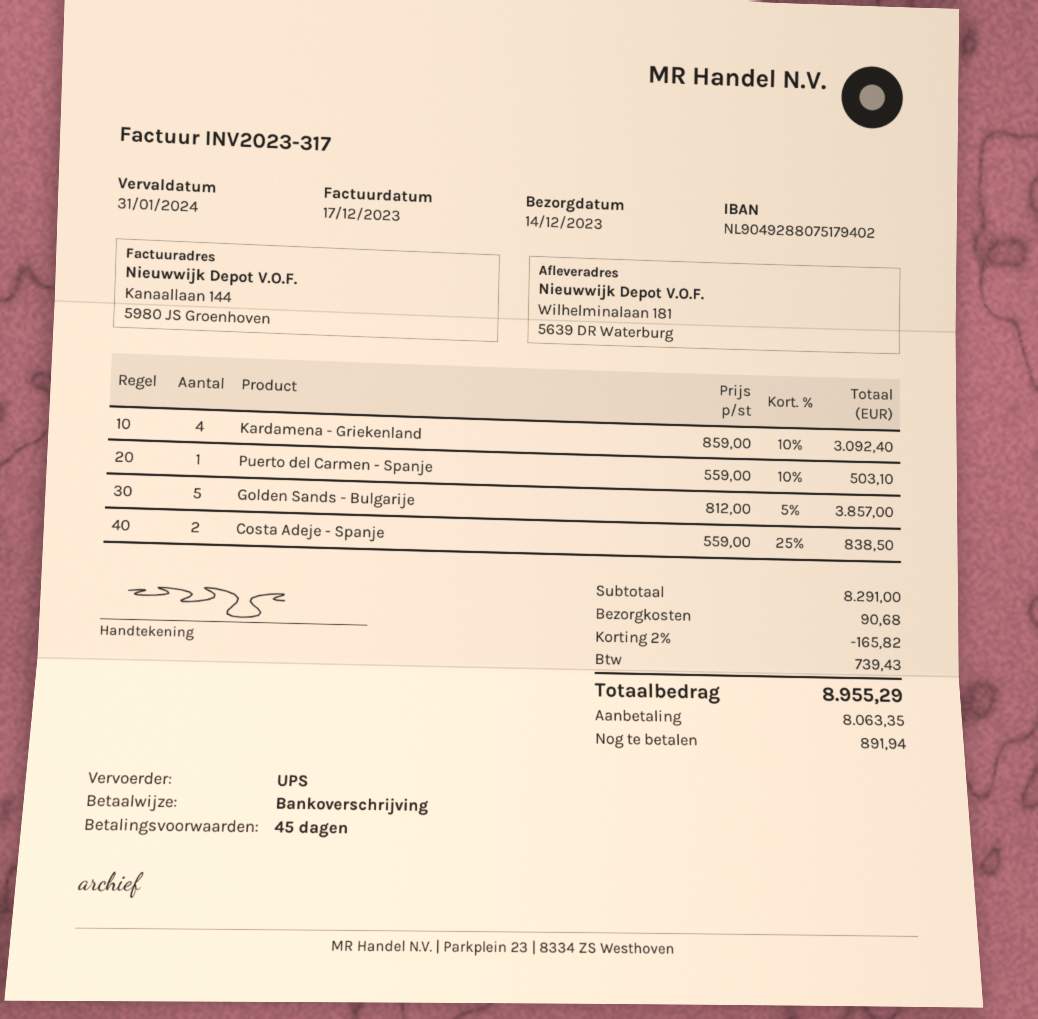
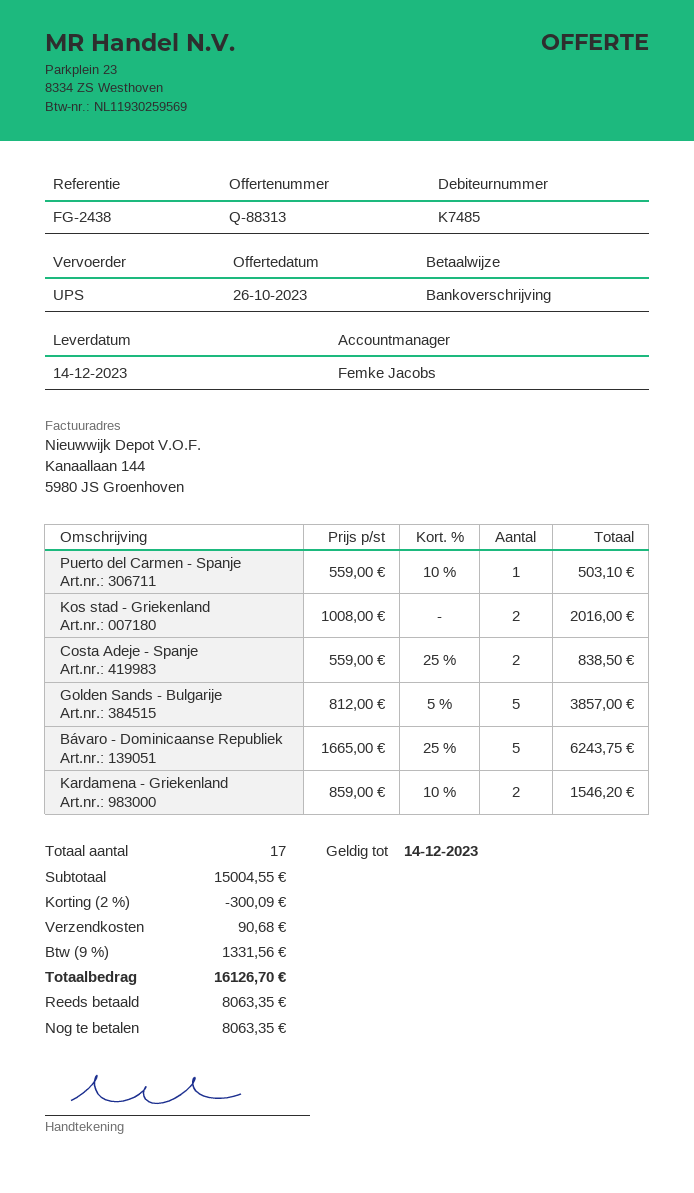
Kardamena - Griekenland: 4 x 859.00 - 10% = 3092.40 -> 2 x 859.00 - 10% = 1546.20
Kos stad - Griekenland: none -> 2 x 1008.00 = 2016.00
Bávaro - Dominicaanse Republiek: none -> 5 x 1665.00 - 25% = 6243.75
subtotal: 8291.00 -> 15004.55
discount: 2% = 165.82 -> 2% = 300.09
tax: 739.43 -> 1331.56
total: 8955.29 -> 16126.70
balance: 891.94 -> 8063.35

